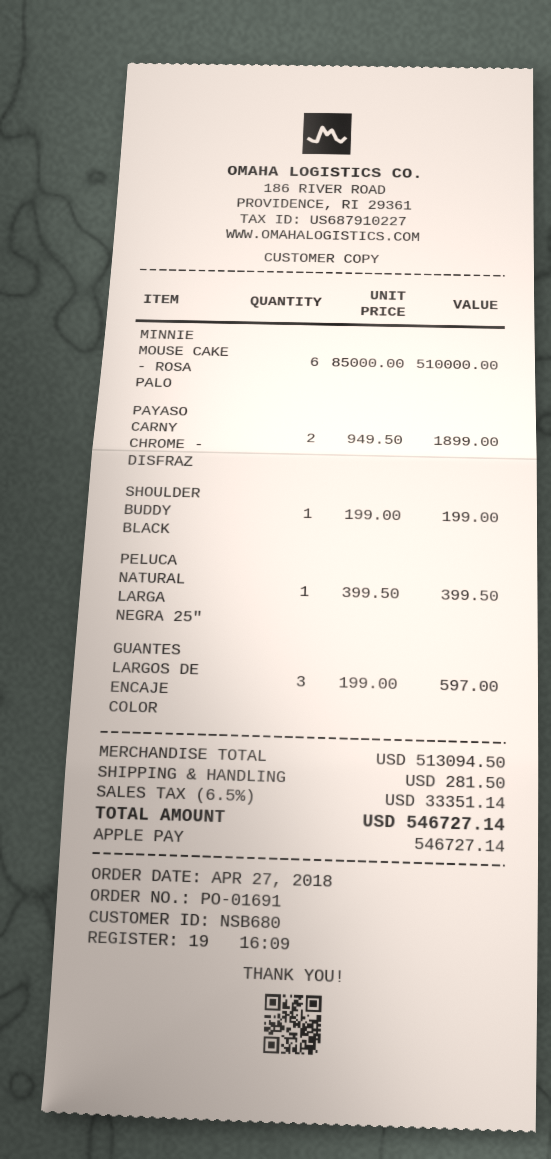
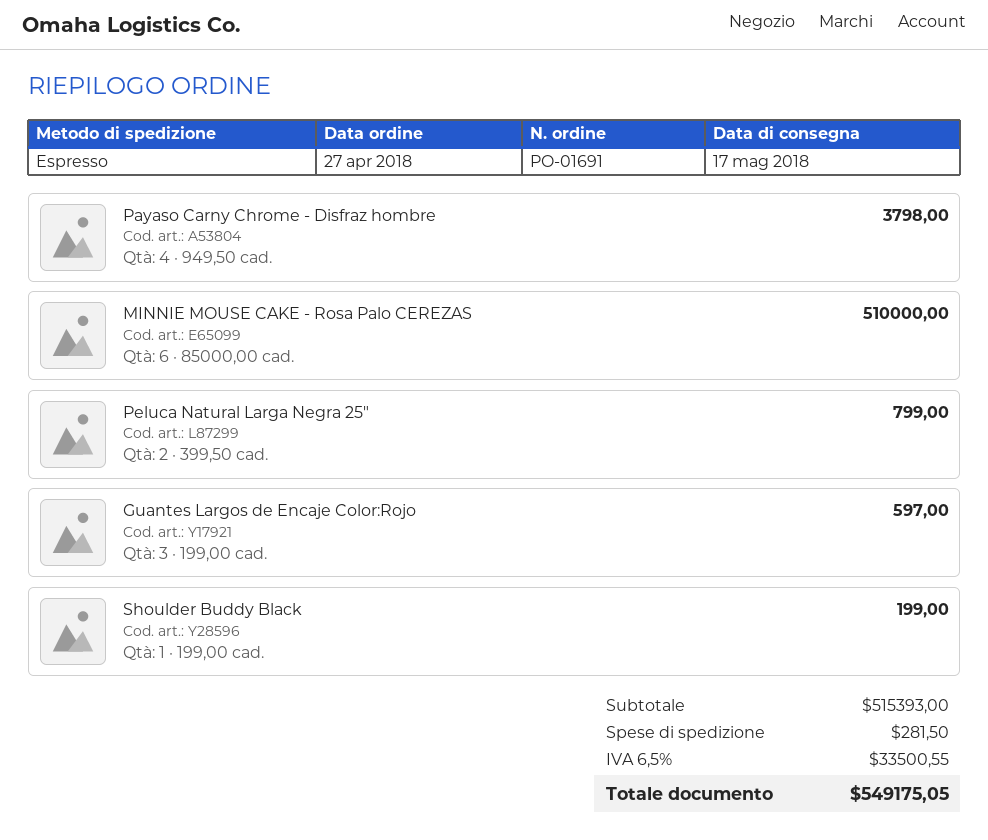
PAYASO CARNY CHROME - DISFRAZ: 2 x 949.50 = 1899.00 -> 4 x 949.50 = 3798.00
PELUCA NATURAL LARGA NEGRA 25": 1 x 399.50 = 399.50 -> 2 x 399.50 = 799.00
subtotal: 513094.50 -> 515393.00
tax: 6.5% = 33351.14 -> 6.5% = 33500.55
total: 546727.14 -> 549175.05

